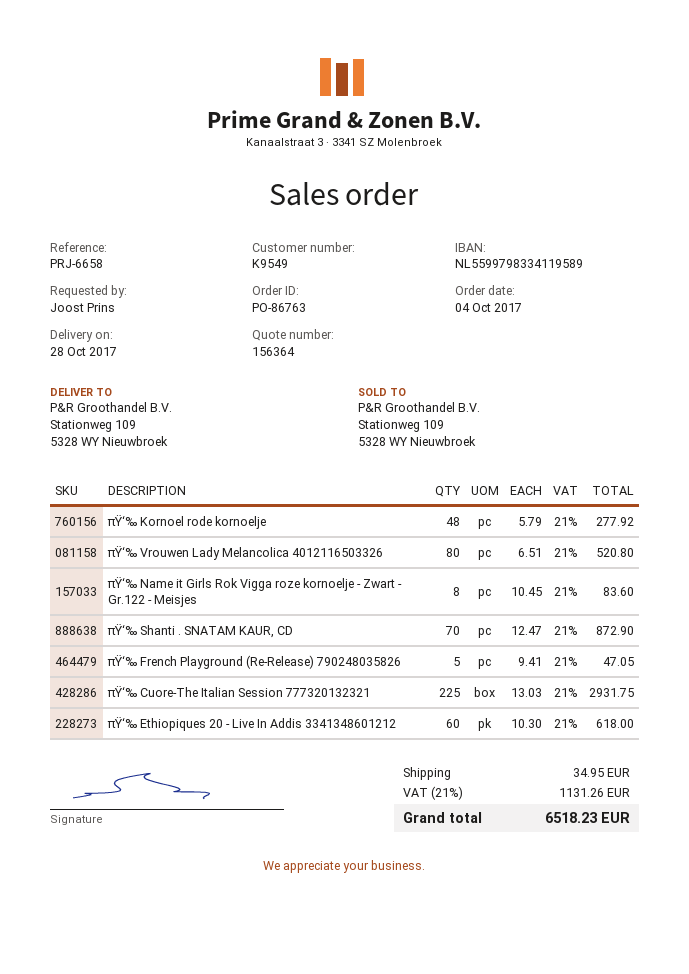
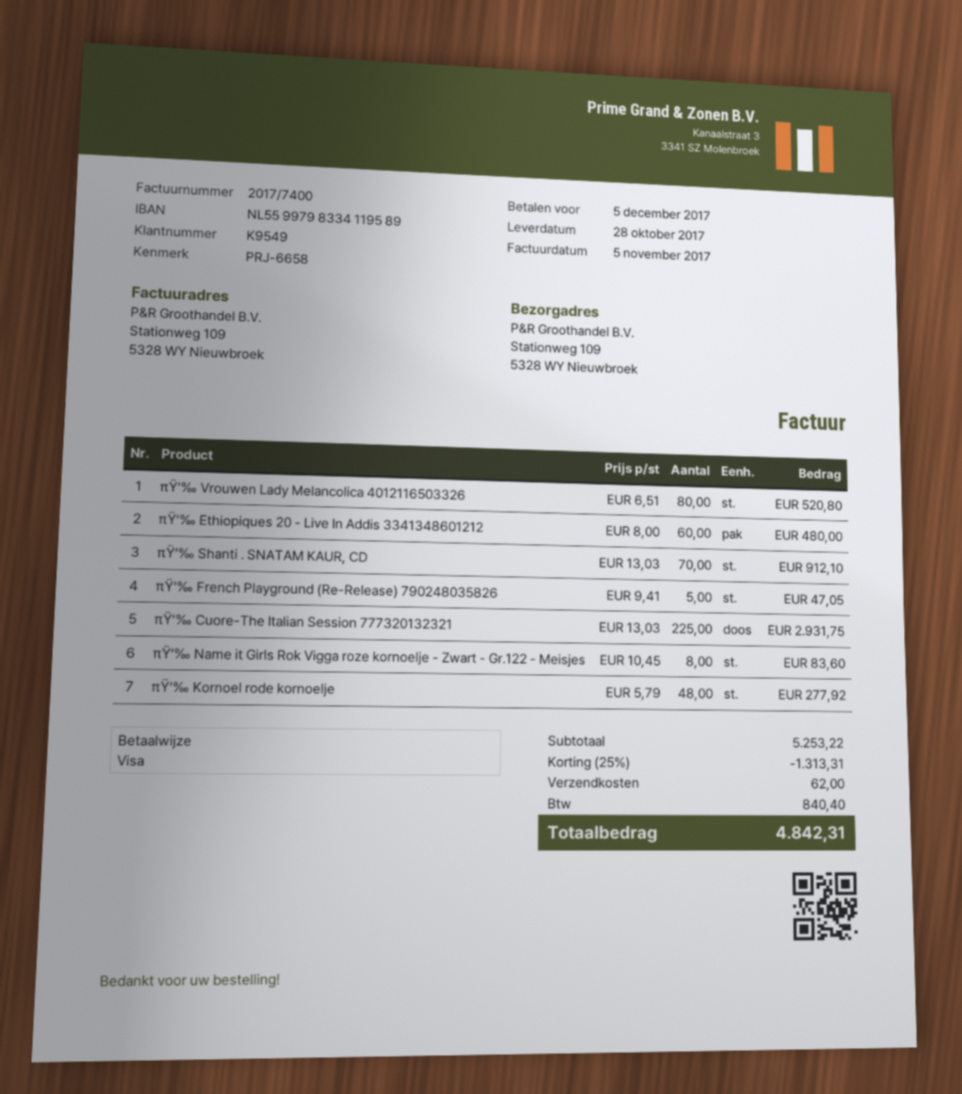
πŸ‘‰ Shanti . SNATAM KAUR, CD: 70 x 12.47 = 872.90 -> 70 x 13.03 = 912.10
πŸ‘‰ Ethiopiques 20 - Live In Addis 3341348601212: 60 x 10.30 = 618.00 -> 60 x 8.00 = 480.00
discount: none -> 25% = 1313.31
shipping: 34.95 -> 62.00
tax: 1131.26 -> 840.40
total: 6518.23 -> 4842.31

